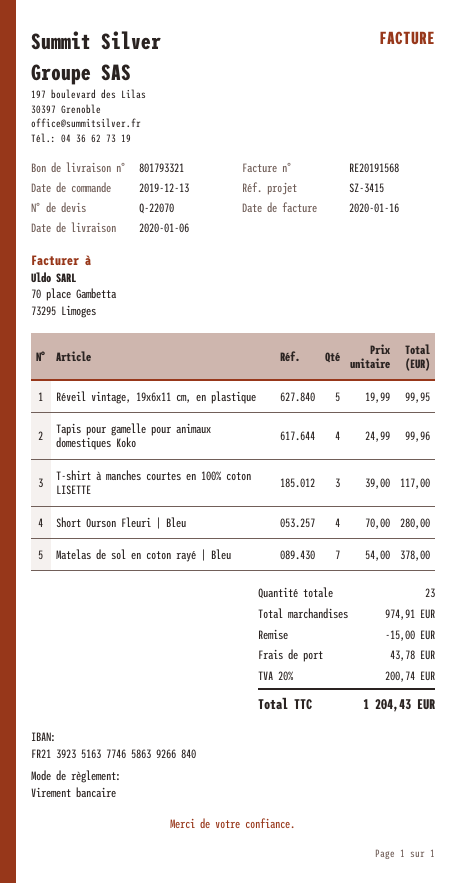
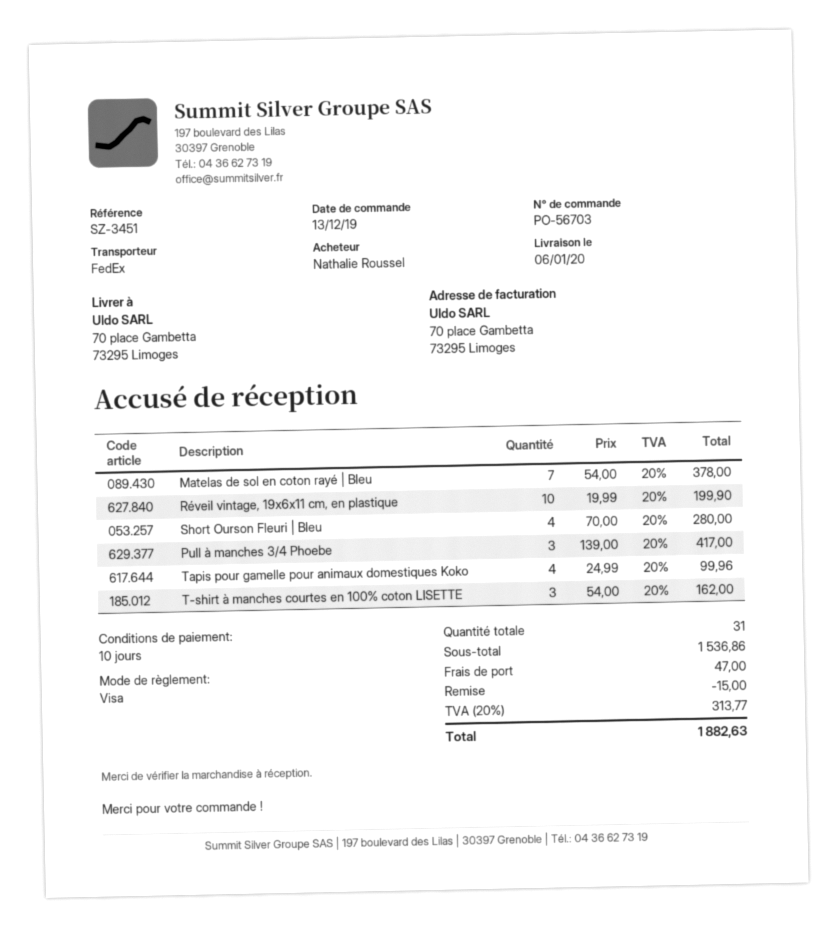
reference: SZ-3415 -> SZ-3451
payment method: bank transfer -> Visa
Réveil vintage, 19x6x11 cm, en plastique: 5 x 19.99 = 99.95 -> 10 x 19.99 = 199.90
T-shirt à manches courtes en 100% coton LISETTE: 3 x 39.00 = 117.00 -> 3 x 54.00 = 162.00
Pull à manches 3/4 Phoebe: none -> 3 x 139.00 = 417.00
total quantity: 23 -> 31
subtotal: 974.91 -> 1536.86
shipping: 43.78 -> 47.00
tax: 20% = 200.74 -> 20% = 313.77
total: 1204.43 -> 1882.63

